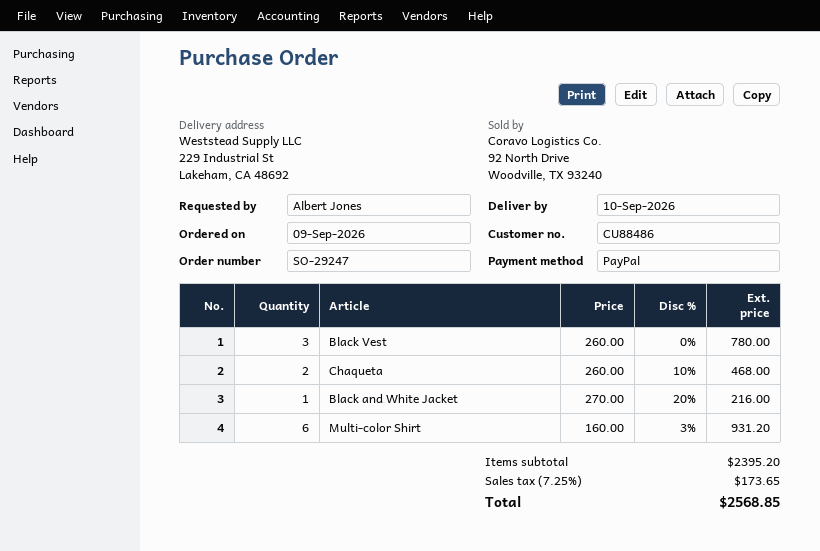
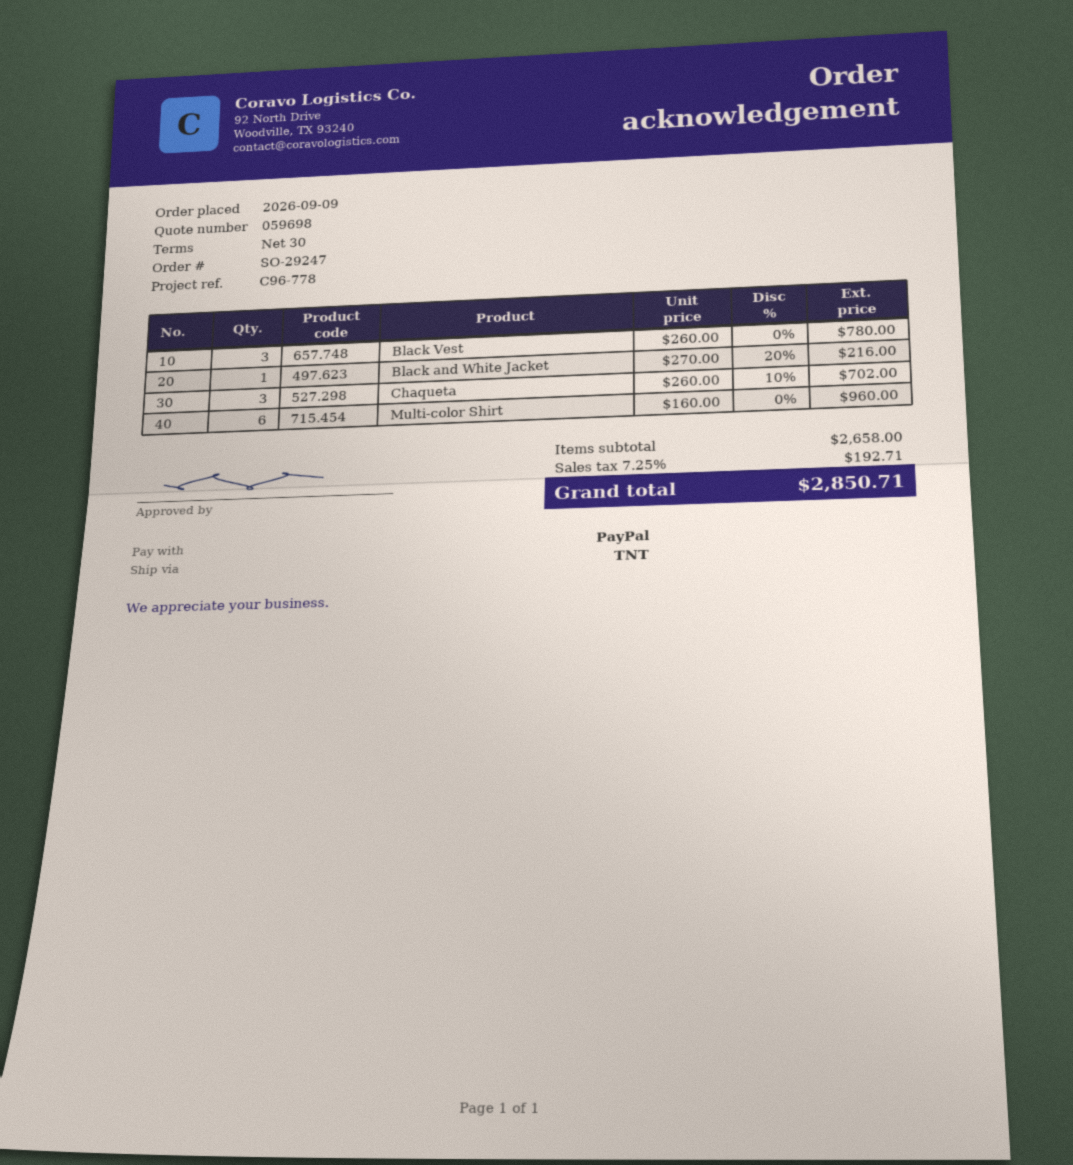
Chaqueta: 2 x 260.00 - 10% = 468.00 -> 3 x 260.00 - 10% = 702.00
Multi-color Shirt: 6 x 160.00 - 3% = 931.20 -> 6 x 160.00 = 960.00
subtotal: 2395.20 -> 2658.00
tax: 7.25% = 173.65 -> 7.25% = 192.71
total: 2568.85 -> 2850.71

